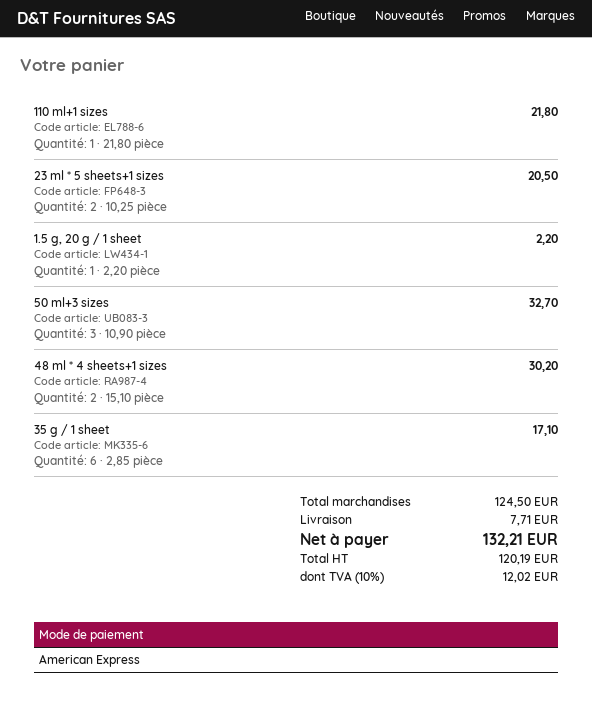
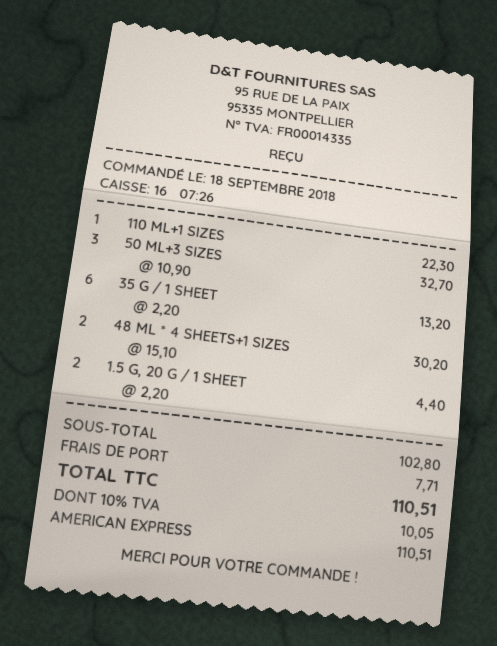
110 ml+1 sizes: 1 x 21.80 = 21.80 -> 1 x 22.30 = 22.30
23 ml * 5 sheets+1 sizes: 2 x 10.25 = 20.50 -> none
1.5 g, 20 g / 1 sheet: 1 x 2.20 = 2.20 -> 2 x 2.20 = 4.40
35 g / 1 sheet: 6 x 2.85 = 17.10 -> 6 x 2.20 = 13.20
subtotal: 124.50 -> 102.80
tax: 10% = 12.02 -> 10% = 10.05
total: 132.21 -> 110.51

